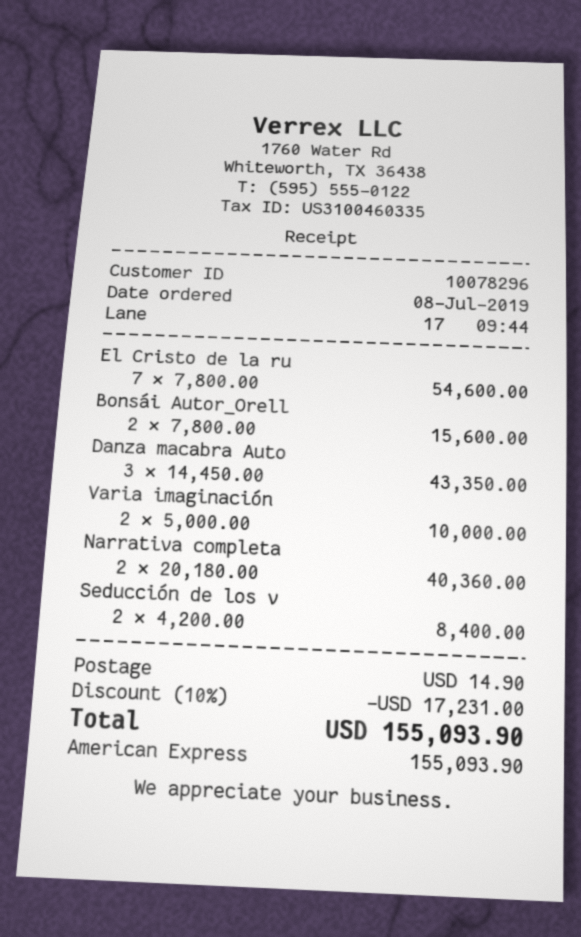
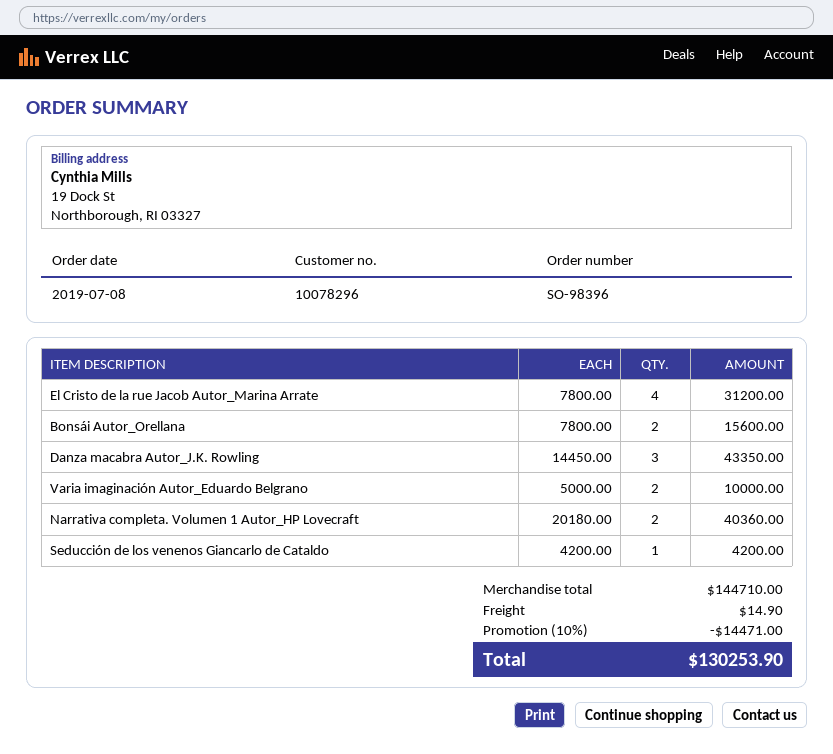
El Cristo de la ru: 7 x 7800.00 = 54600.00 -> 4 x 7800.00 = 31200.00
Seducción de los v: 2 x 4200.00 = 8400.00 -> 1 x 4200.00 = 4200.00
discount: 10% = 17231.00 -> 10% = 14471.00
total: 155093.90 -> 130253.90

